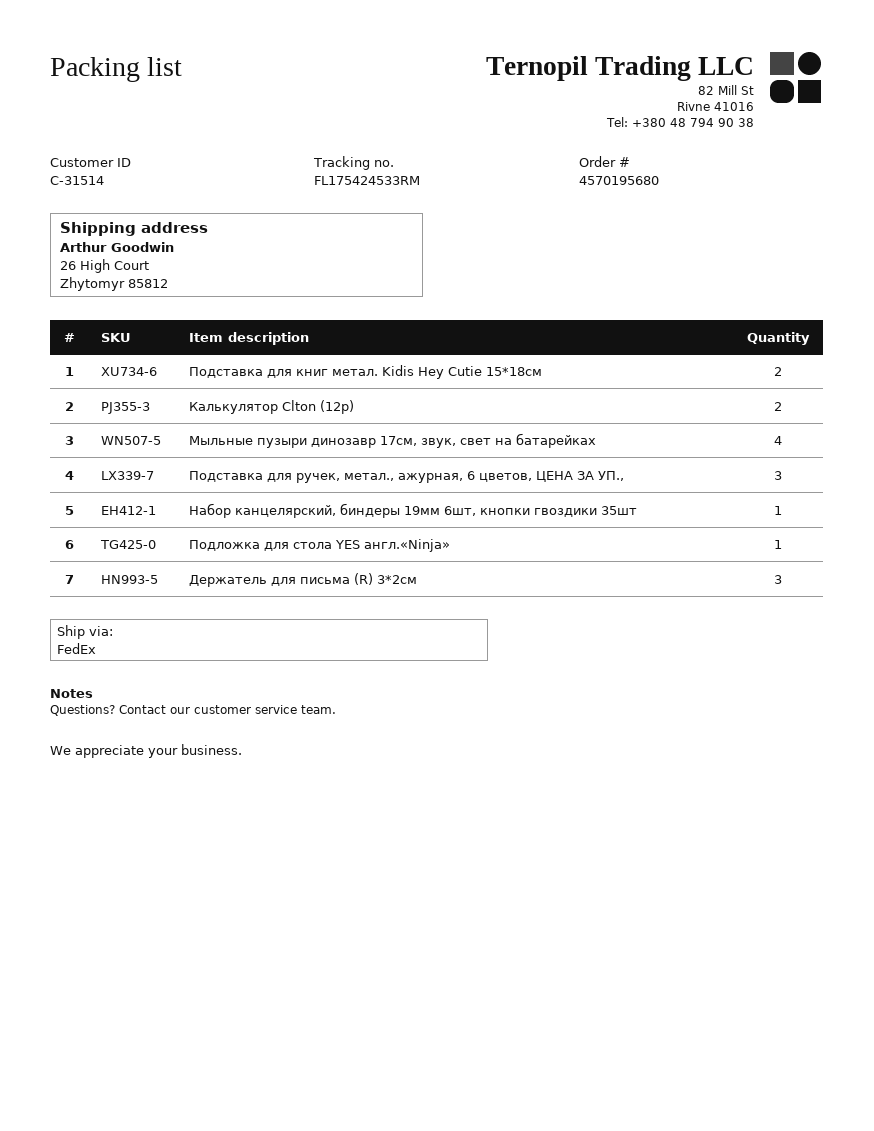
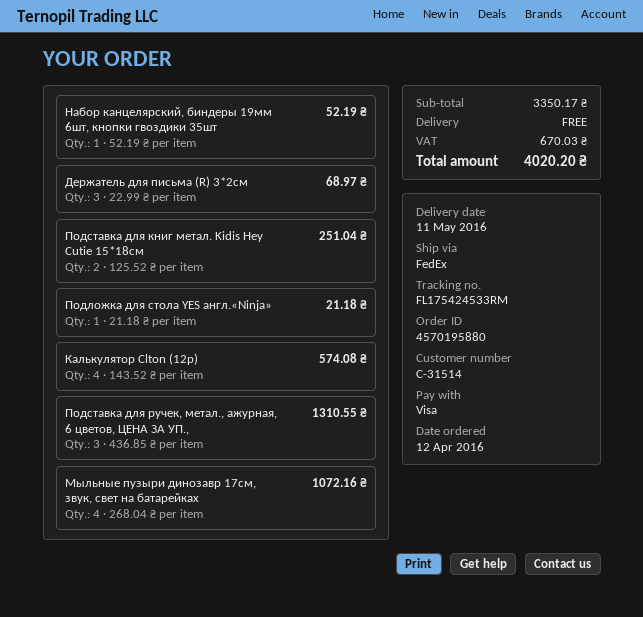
order number: 4570195680 -> 4570195880
Калькулятор Clton (12р): 2 -> 4

